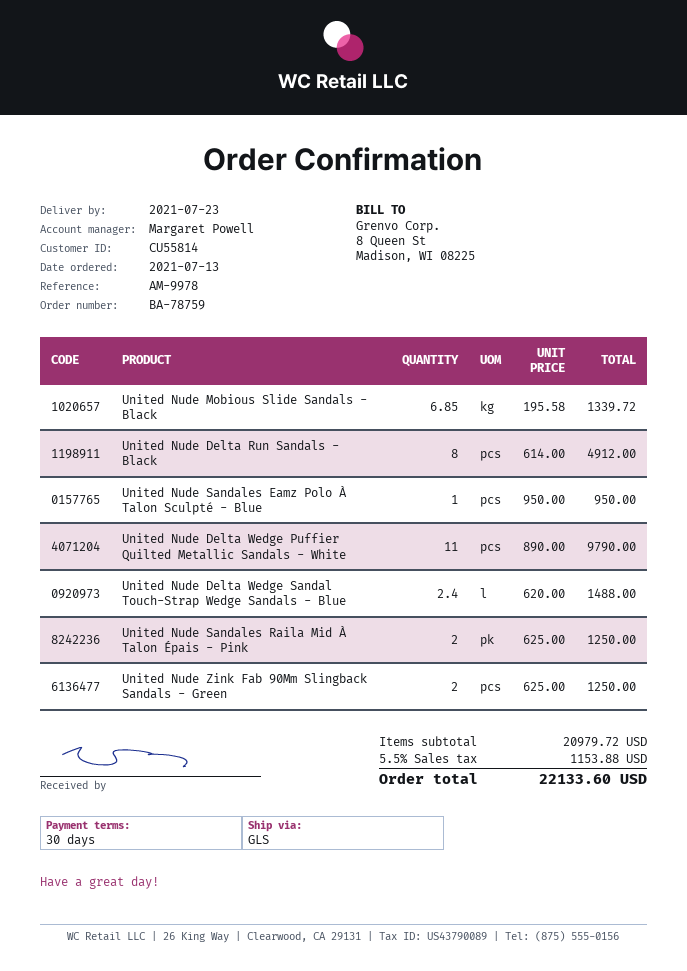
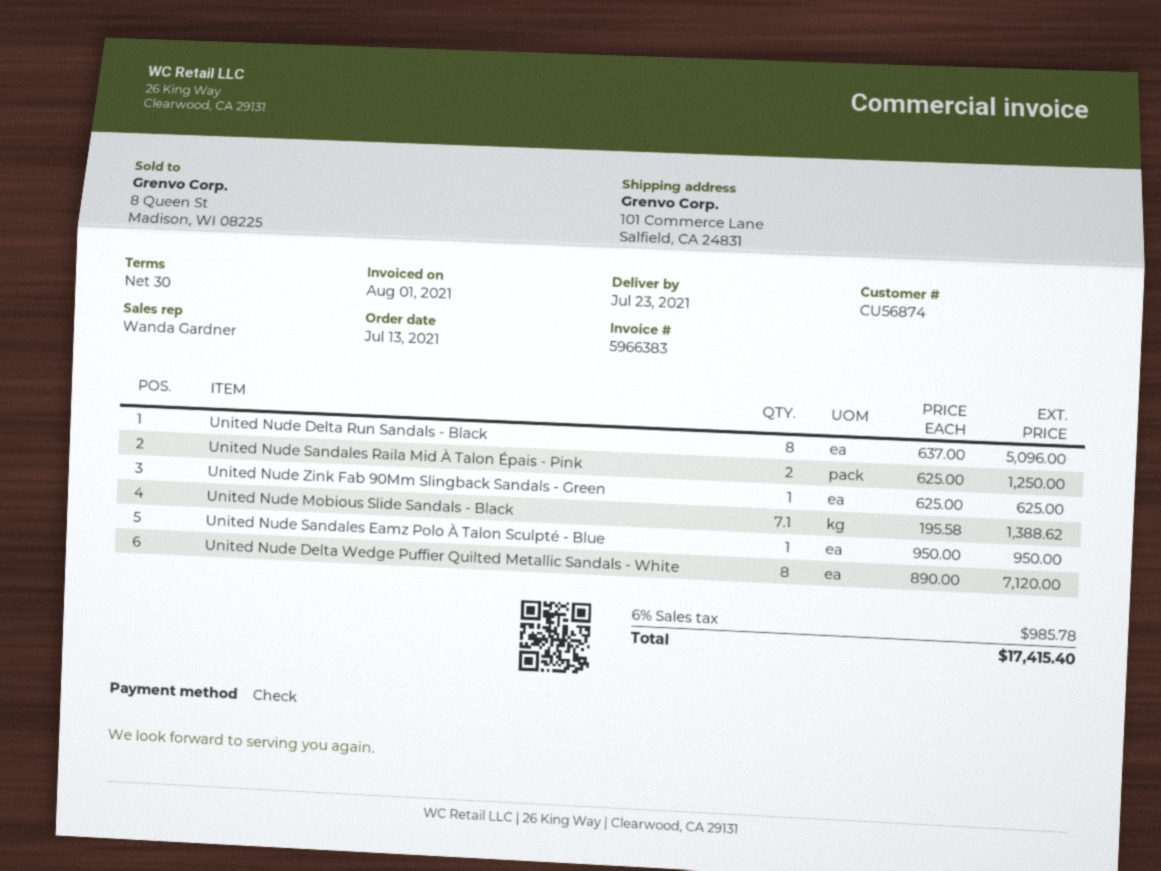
customer number: CU55814 -> CU56874
sales rep: Margaret Powell -> Wanda Gardner
United Nude Mobious Slide Sandals - Black: 6.85 x 195.58 = 1339.72 -> 7.1 x 195.58 = 1388.62
United Nude Delta Run Sandals - Black: 8 x 614.00 = 4912.00 -> 8 x 637.00 = 5096.00
United Nude Delta Wedge Puffier Quilted Metallic Sandals - White: 11 x 890.00 = 9790.00 -> 8 x 890.00 = 7120.00
United Nude Delta Wedge Sandal Touch-Strap Wedge Sandals - Blue: 2.4 x 620.00 = 1488.00 -> none
United Nude Zink Fab 90Mm Slingback Sandals - Green: 2 x 625.00 = 1250.00 -> 1 x 625.00 = 625.00
tax: 5.5% = 1153.88 -> 6% = 985.78
total: 22133.60 -> 17415.40

